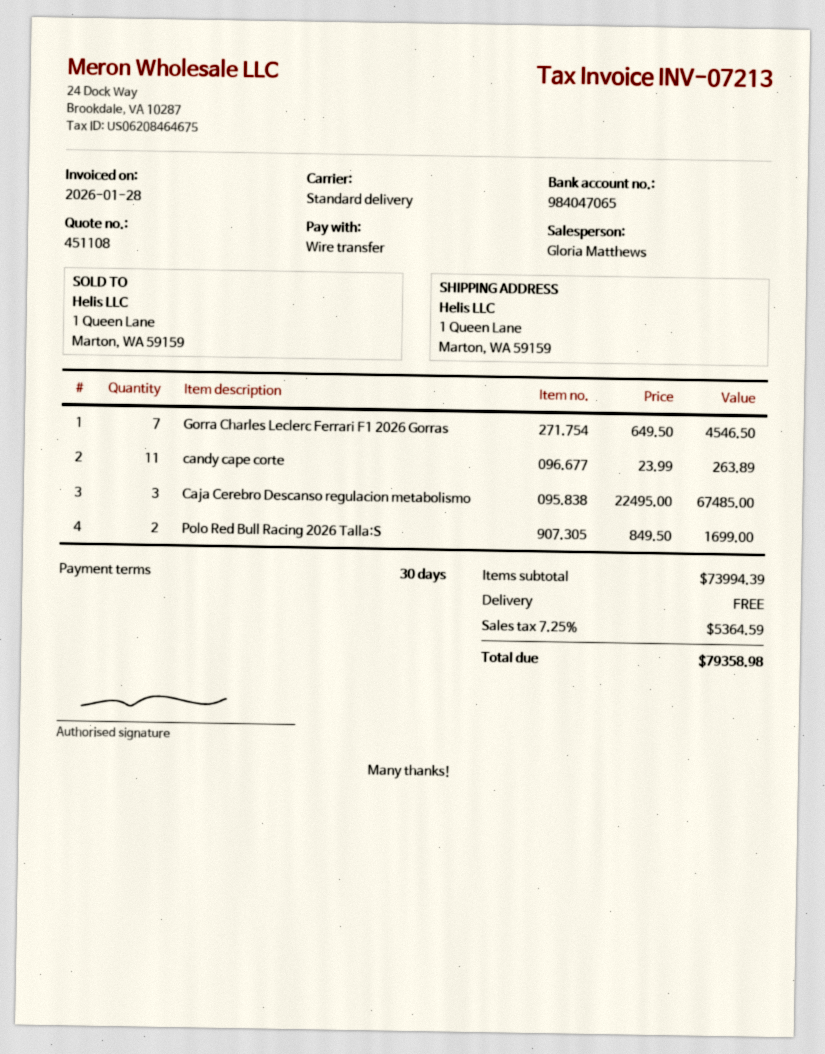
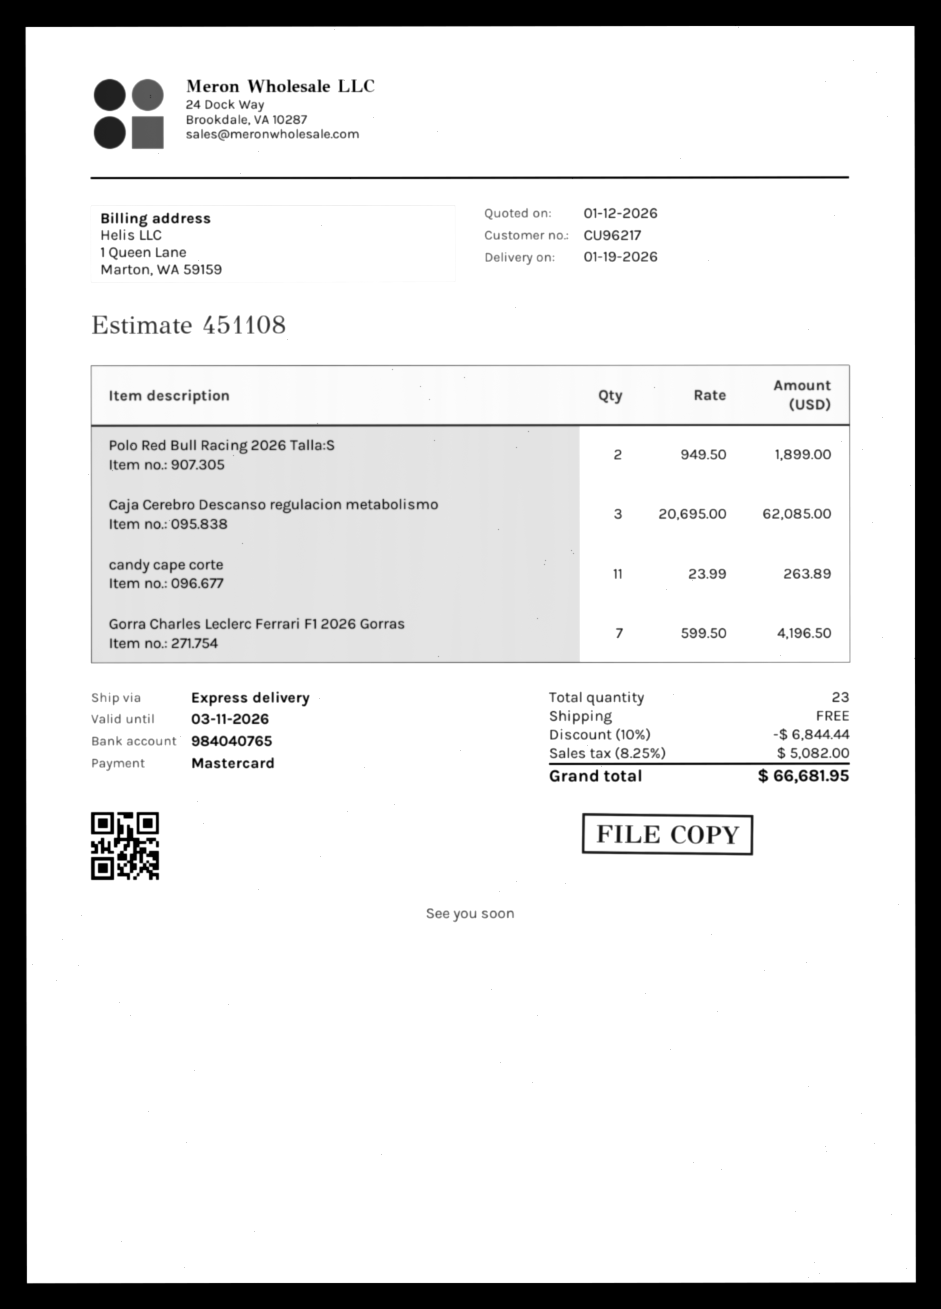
payment method: bank transfer -> Mastercard
bank account: 984047065 -> 984040765
shipping method: standard -> express
Gorra Charles Leclerc Ferrari F1 2026 Gorras: 7 x 649.50 = 4546.50 -> 7 x 599.50 = 4196.50
Caja Cerebro Descanso regulacion metabolismo: 3 x 22495.00 = 67485.00 -> 3 x 20695.00 = 62085.00
Polo Red Bull Racing 2026 Talla:S: 2 x 849.50 = 1699.00 -> 2 x 949.50 = 1899.00
discount: none -> 10% = 6844.44
tax: 7.25% = 5364.59 -> 8.25% = 5082.00
total: 79358.98 -> 66681.95

